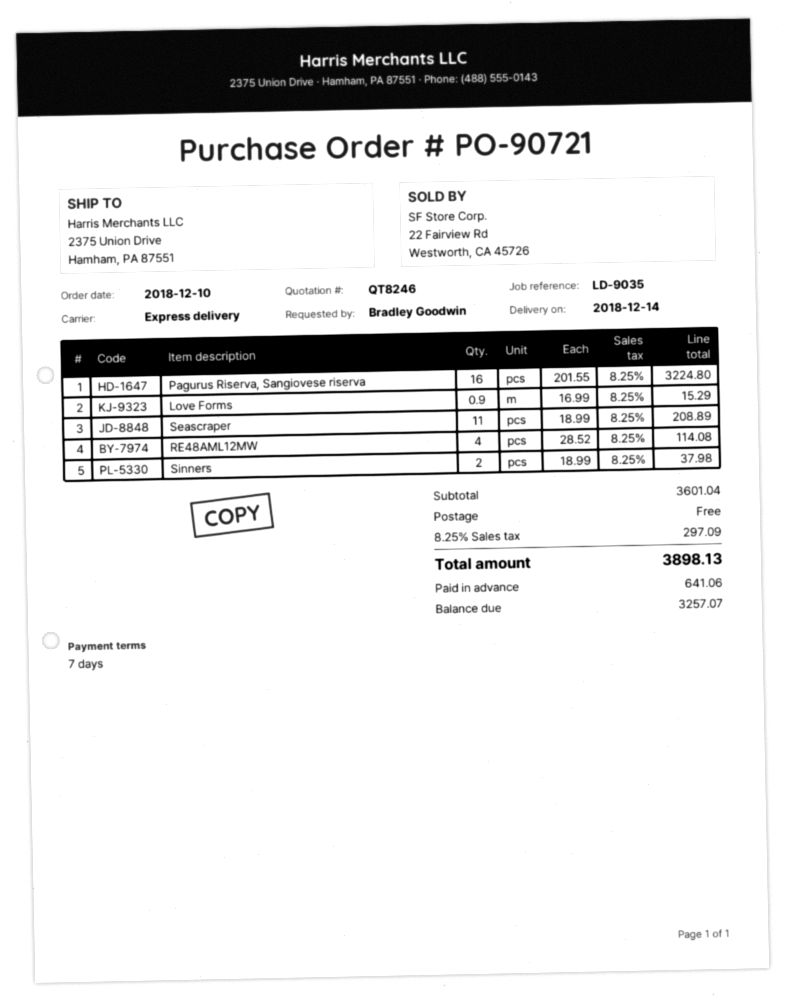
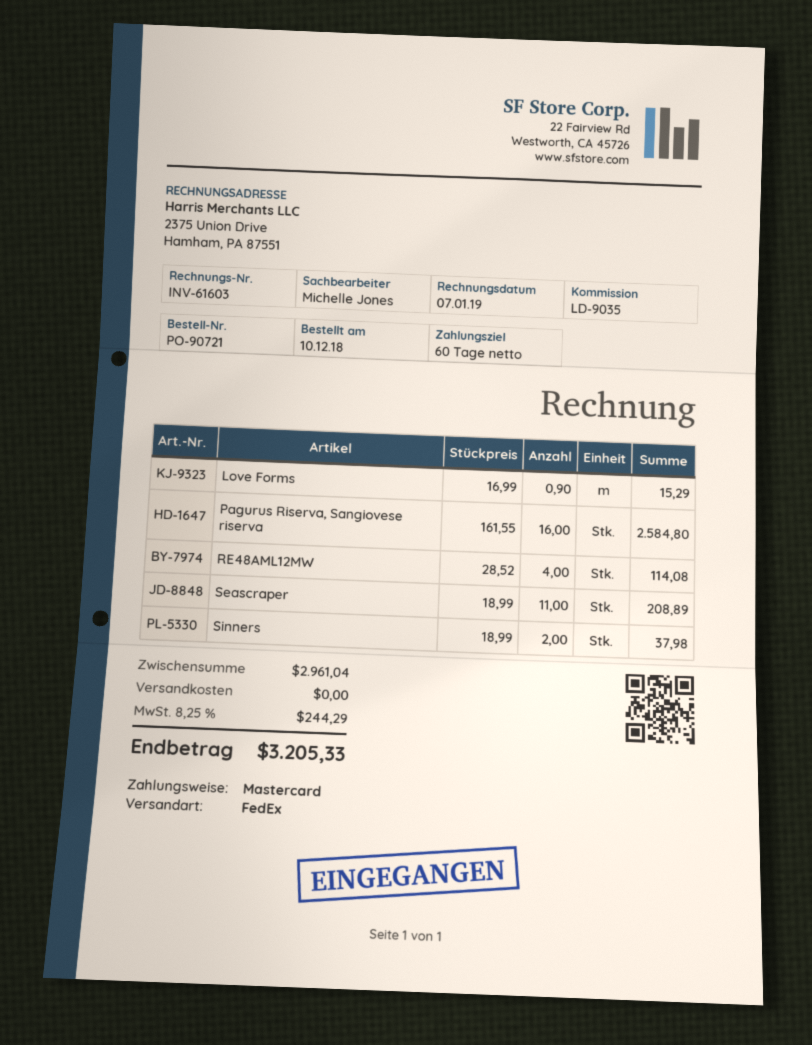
payment terms: 7 days -> 60 days
shipping method: express -> FedEx
Pagurus Riserva, Sangiovese riserva: 16 x 201.55 = 3224.80 -> 16 x 161.55 = 2584.80
subtotal: 3601.04 -> 2961.04
tax: 8.25% = 297.09 -> 8.25% = 244.29
total: 3898.13 -> 3205.33

